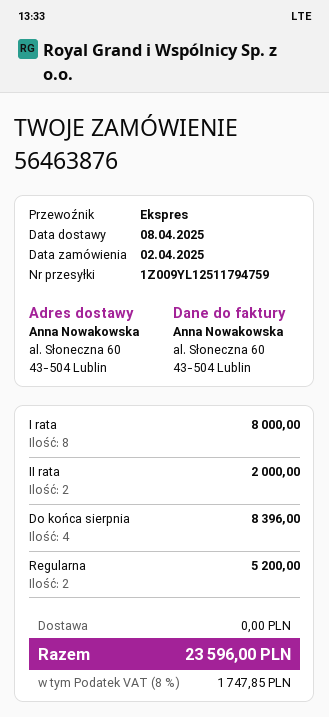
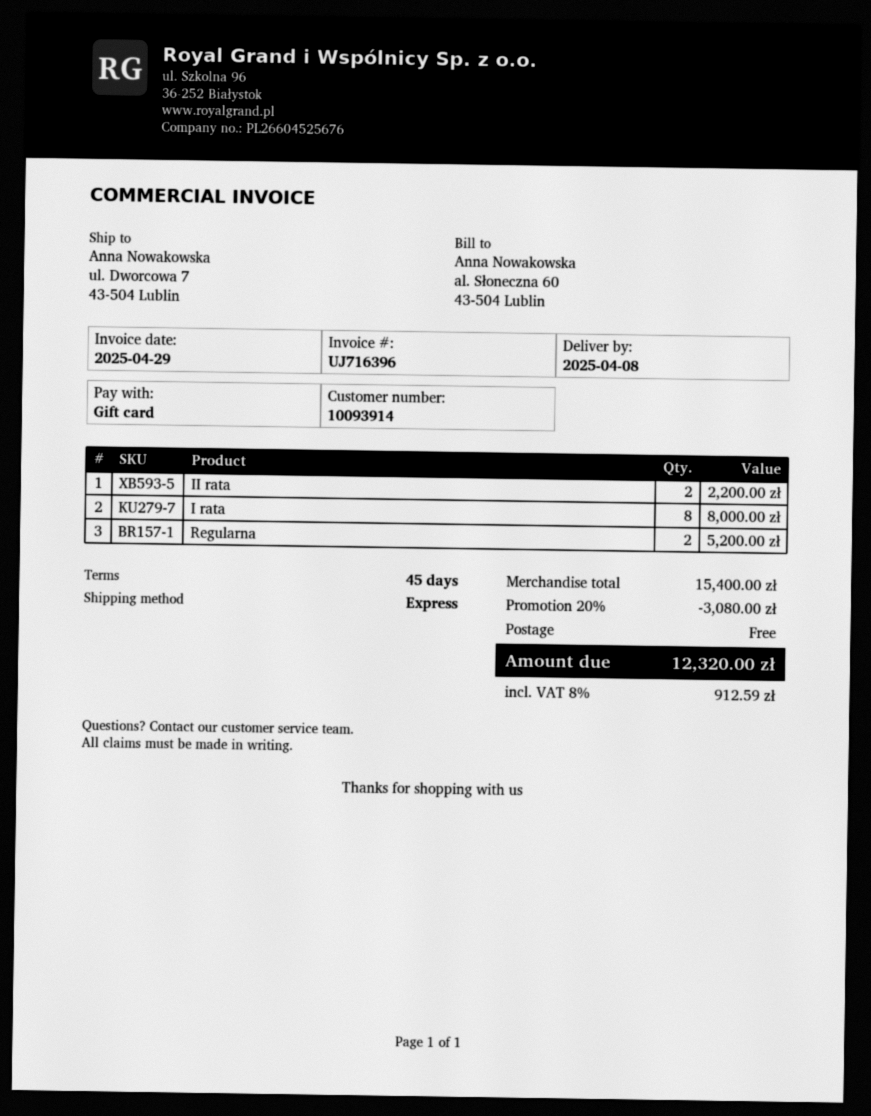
ship to: al. Słoneczna 60, 43-504 Lublin -> ul. Dworcowa 7, 43-504 Lublin
II rata: 2 for 2000.00 -> 2 for 2200.00
Do końca sierpnia: 4 for 8396.00 -> none
discount: none -> 20% = 3080.00
tax: 8% = 1747.85 -> 8% = 912.59
total: 23596.00 -> 12320.00

